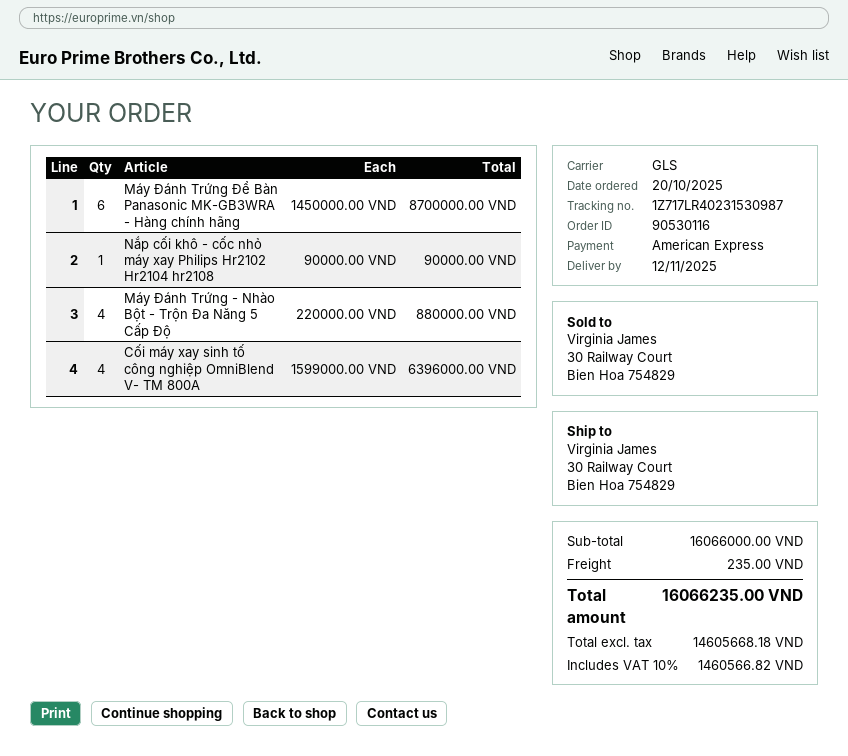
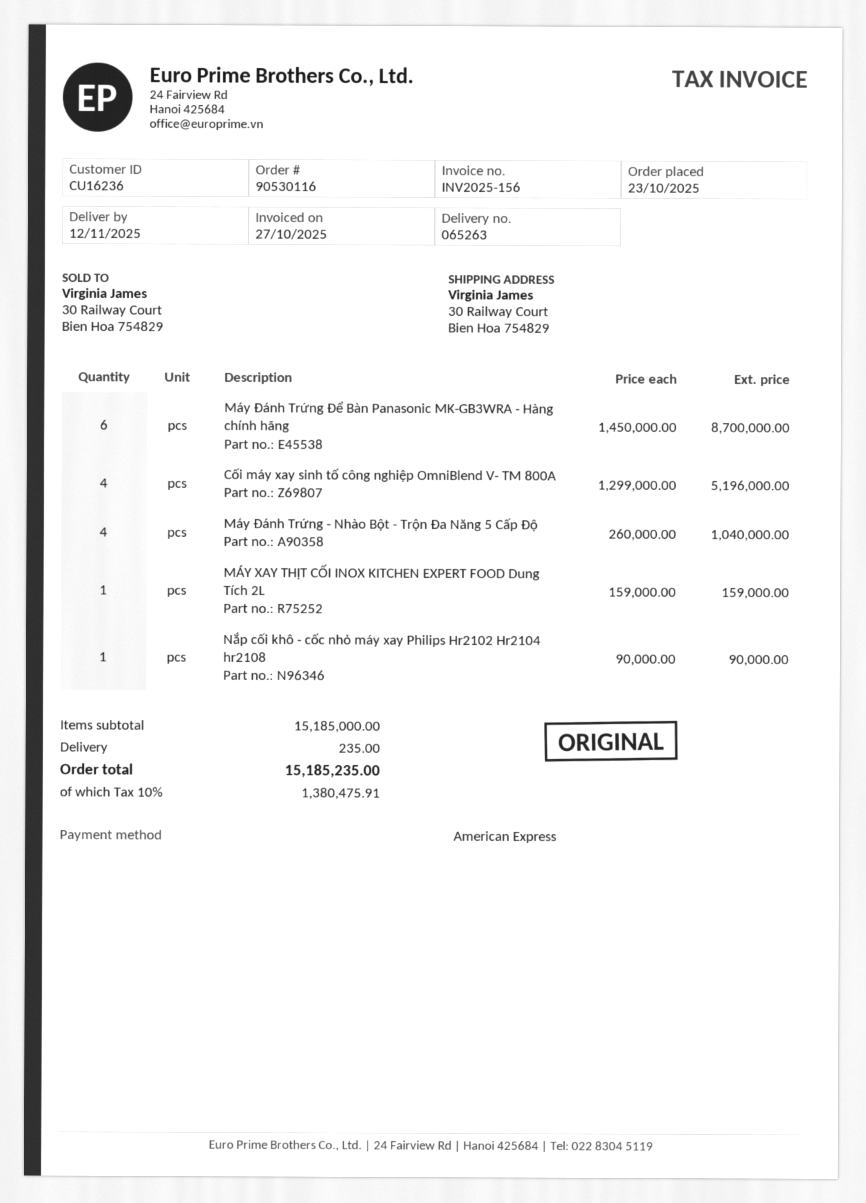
order date: 2025-10-20 -> 2025-10-23
Máy Đánh Trứng - Nhào Bột - Trộn Đa Năng 5 Cấp Độ: 4 x 220000.00 = 880000.00 -> 4 x 260000.00 = 1040000.00
Cối máy xay sinh tố công nghiệp OmniBlend V- TM 800A: 4 x 1599000.00 = 6396000.00 -> 4 x 1299000.00 = 5196000.00
MÁY XAY THỊT CỐI INOX KITCHEN EXPERT FOOD Dung Tích 2L: none -> 1 x 159000.00 = 159000.00
subtotal: 16066000.00 -> 15185000.00
tax: 10% = 1460566.82 -> 10% = 1380475.91
total: 16066235.00 -> 15185235.00

